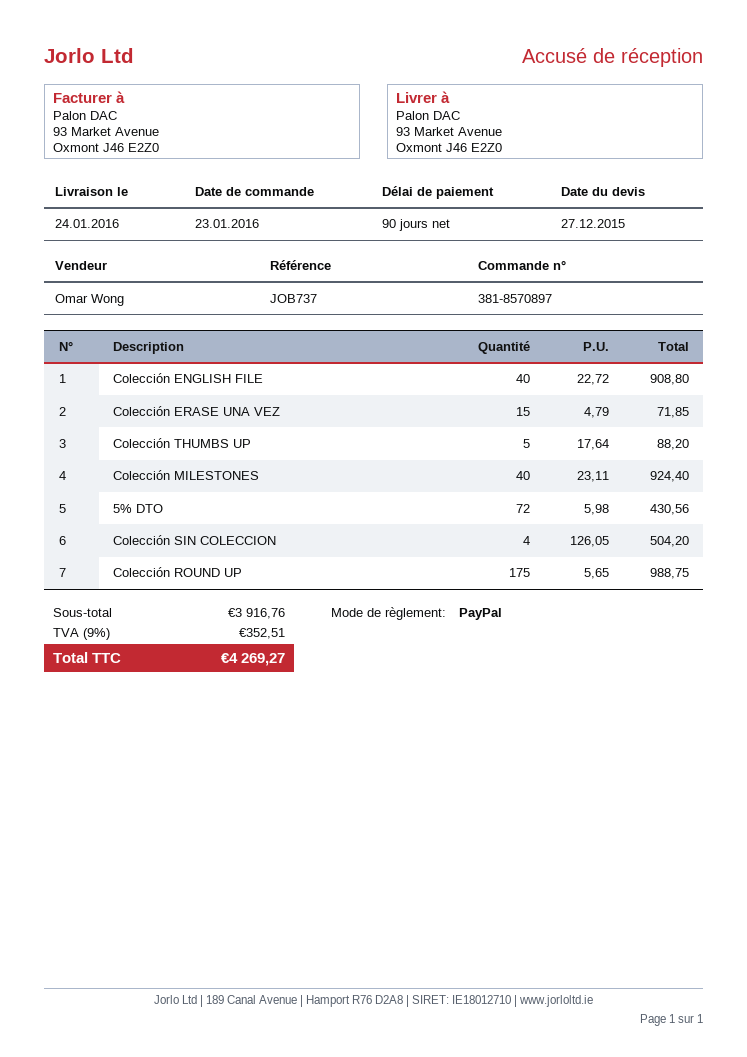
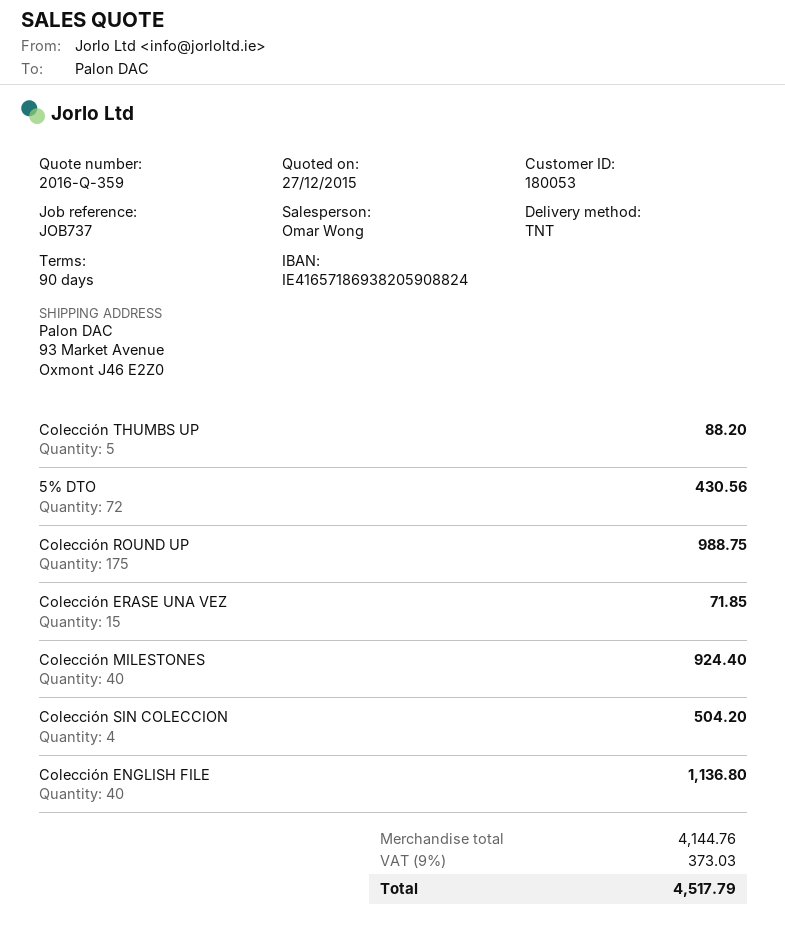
Colección ENGLISH FILE: 40 for 908.80 -> 40 for 1136.80
subtotal: 3916.76 -> 4144.76
tax: 9% = 352.51 -> 9% = 373.03
total: 4269.27 -> 4517.79

